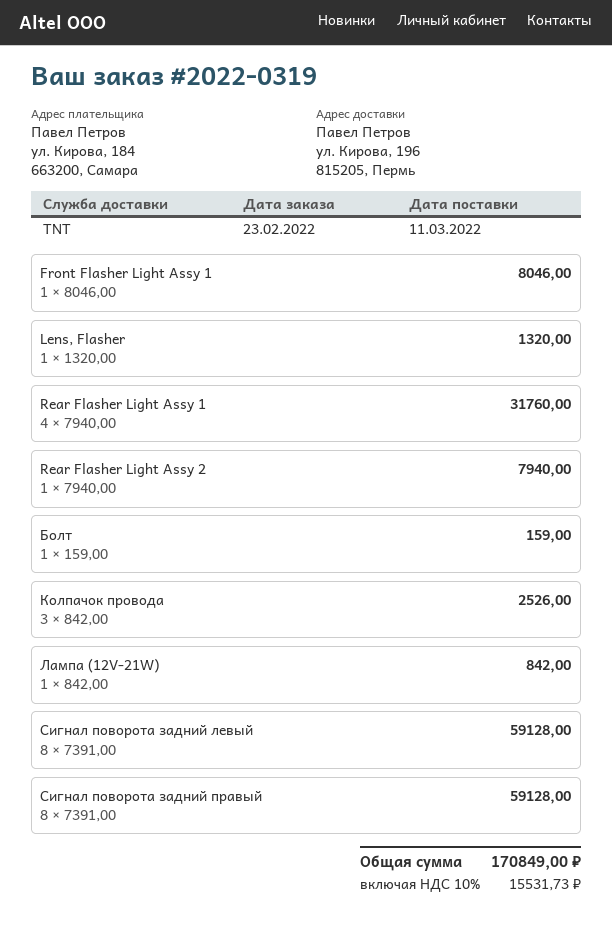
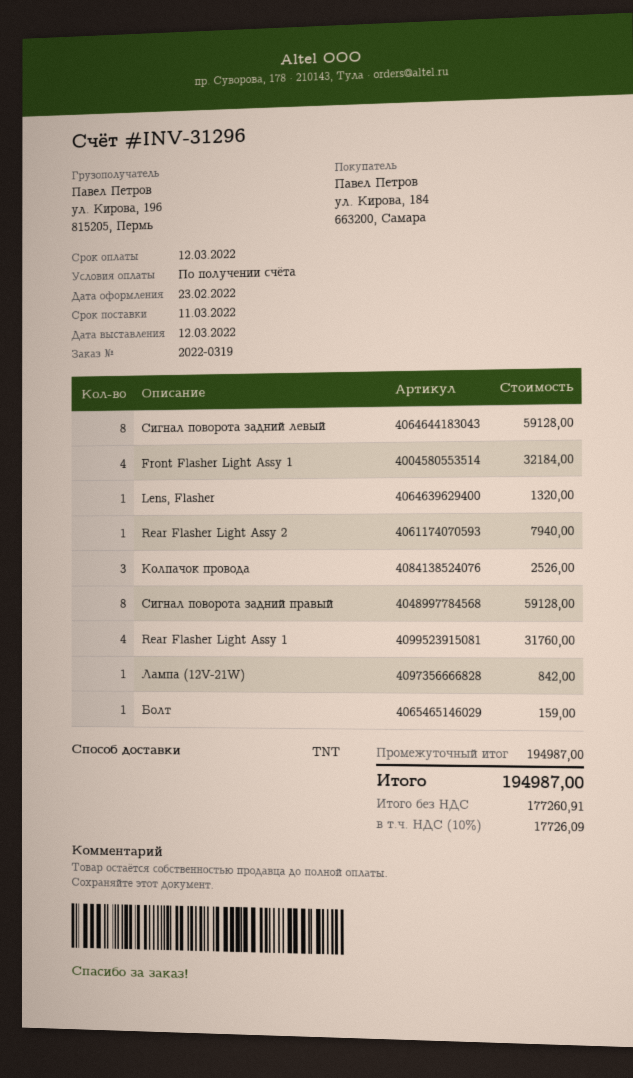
Front Flasher Light Assy 1: 1 for 8046.00 -> 4 for 32184.00
tax: 10% = 15531.73 -> 10% = 17726.09
total: 170849.00 -> 194987.00

